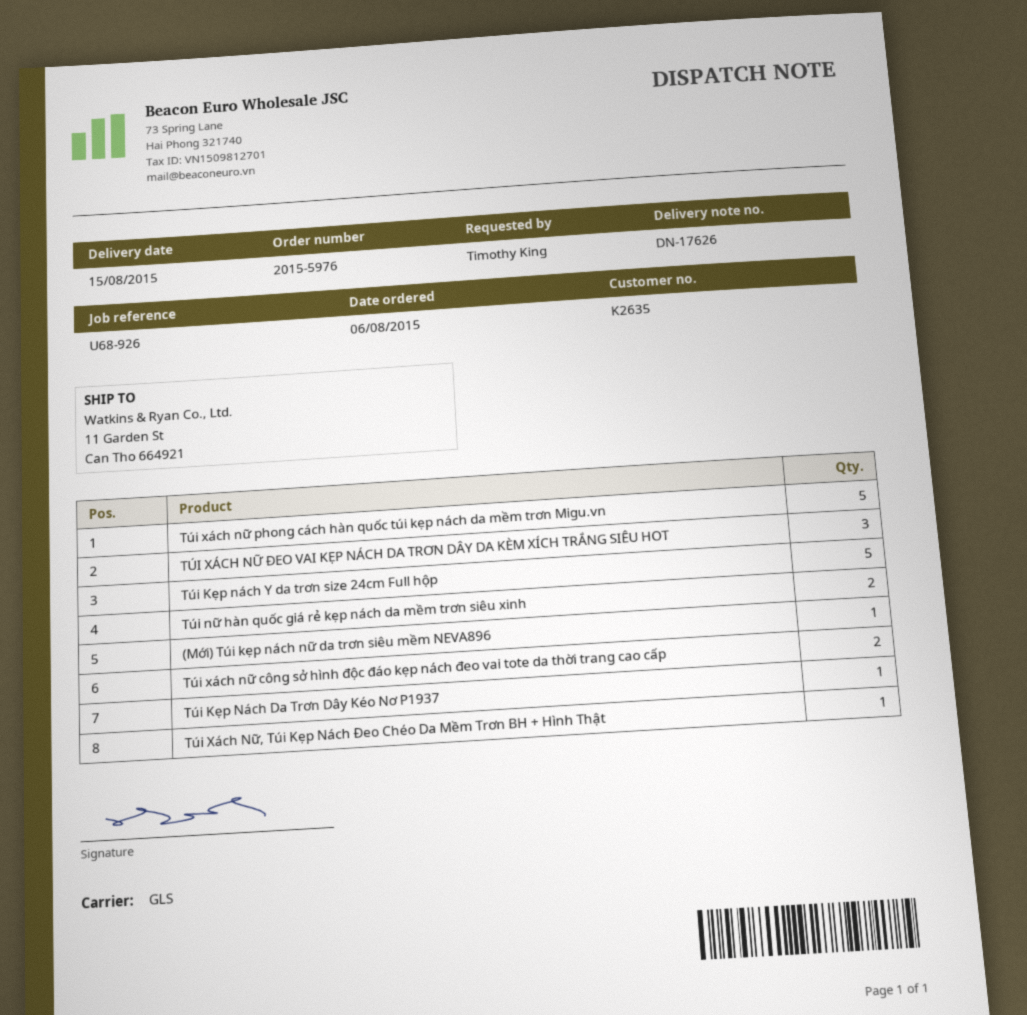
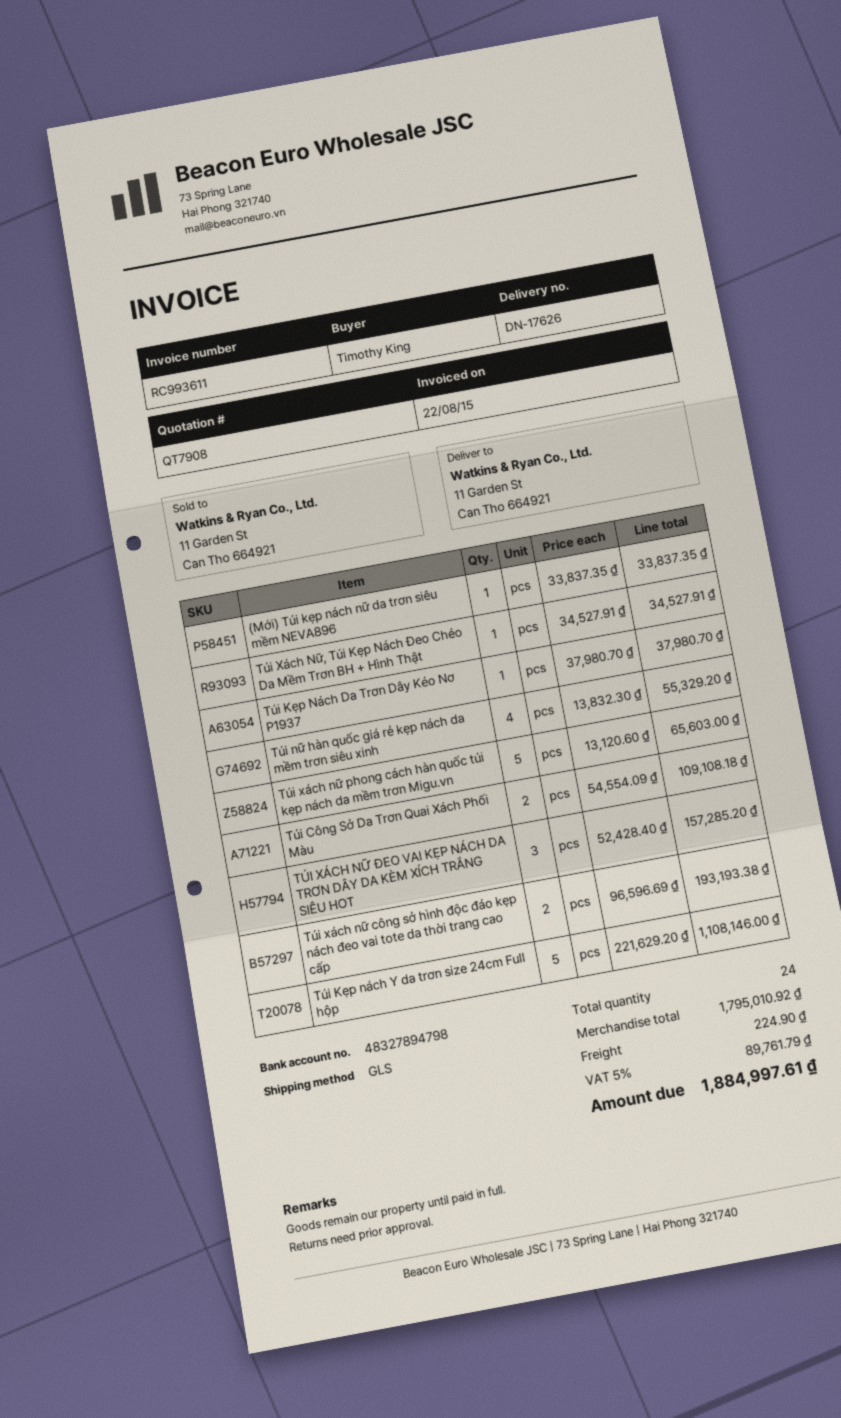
Túi nữ hàn quốc giá rẻ kẹp nách da mềm trơn siêu xinh: 2 -> 4
Túi Công Sở Da Trơn Quai Xách Phối Màu: none -> 2

